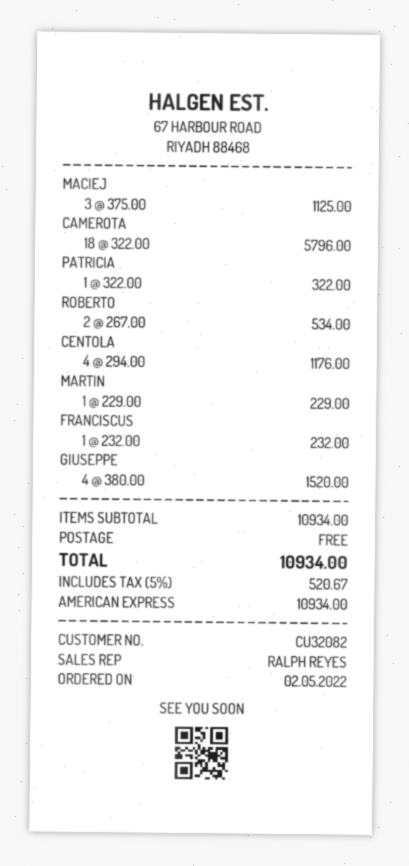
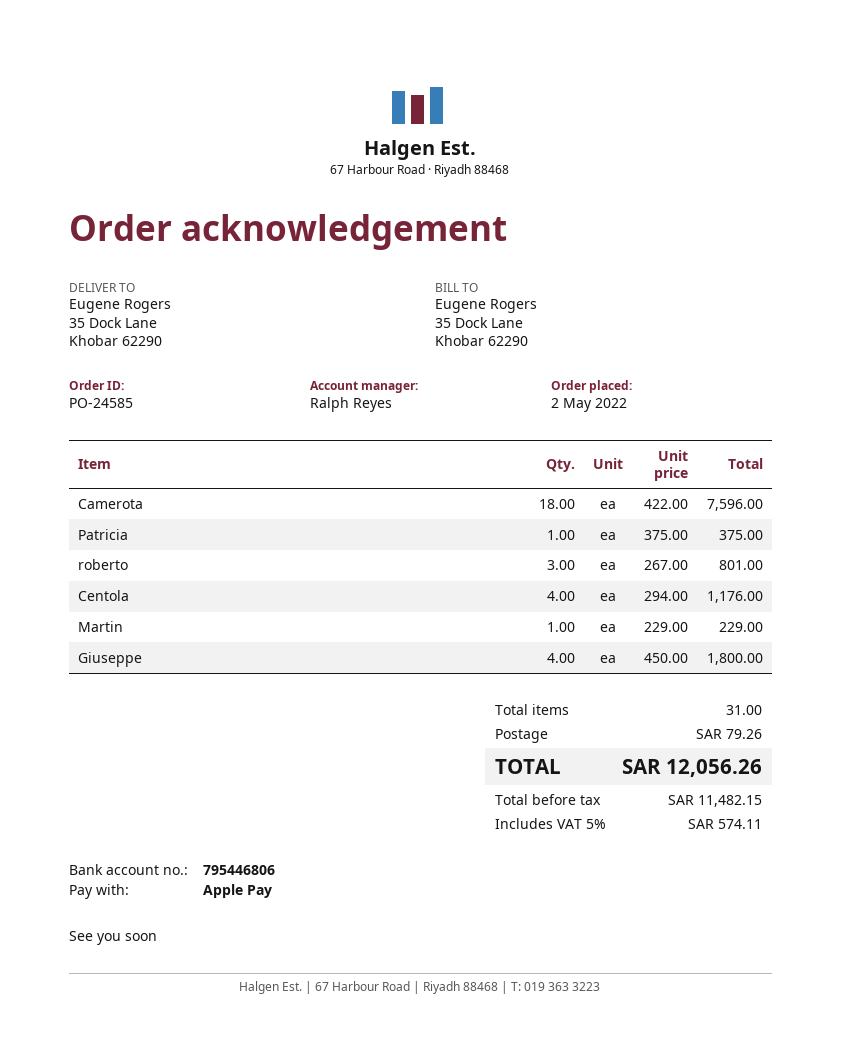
payment method: American Express -> Apple Pay
MACIEJ: 3 x 375.00 = 1125.00 -> none
CAMEROTA: 18 x 322.00 = 5796.00 -> 18 x 422.00 = 7596.00
PATRICIA: 1 x 322.00 = 322.00 -> 1 x 375.00 = 375.00
ROBERTO: 2 x 267.00 = 534.00 -> 3 x 267.00 = 801.00
FRANCISCUS: 1 x 232.00 = 232.00 -> none
GIUSEPPE: 4 x 380.00 = 1520.00 -> 4 x 450.00 = 1800.00
shipping: 0.00 -> 79.26
tax: 5% = 520.67 -> 5% = 574.11
total: 10934.00 -> 12056.26

